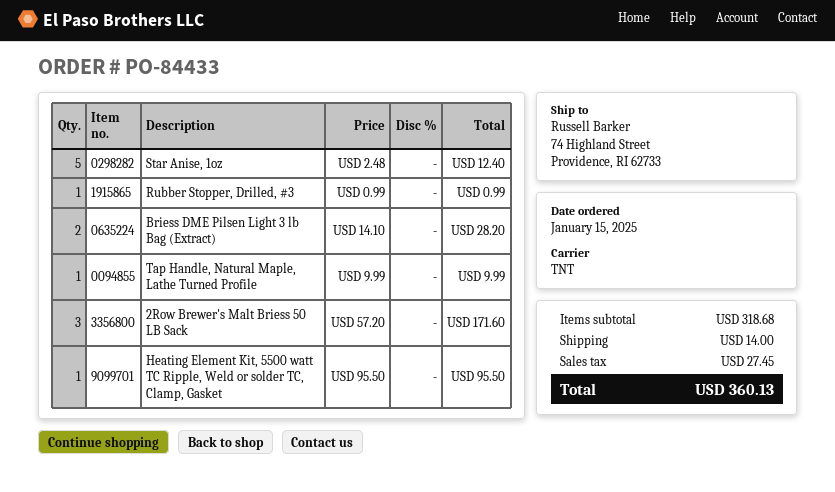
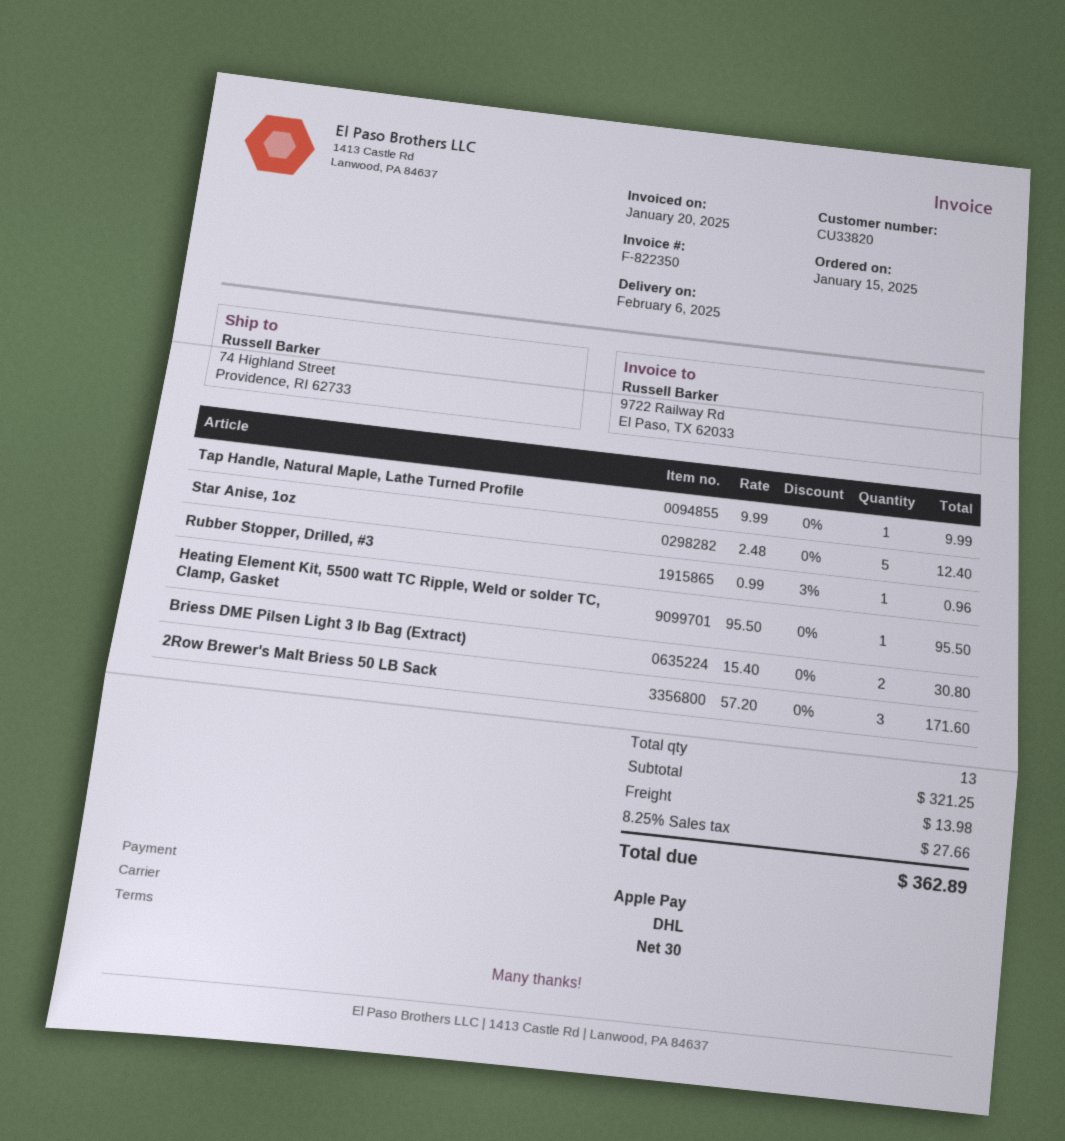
shipping method: TNT -> DHL
Rubber Stopper, Drilled, #3: 1 x 0.99 = 0.99 -> 1 x 0.99 - 3% = 0.96
Briess DME Pilsen Light 3 lb Bag (Extract): 2 x 14.10 = 28.20 -> 2 x 15.40 = 30.80
subtotal: 318.68 -> 321.25
shipping: 14.00 -> 13.98
tax: 27.45 -> 27.66
total: 360.13 -> 362.89

